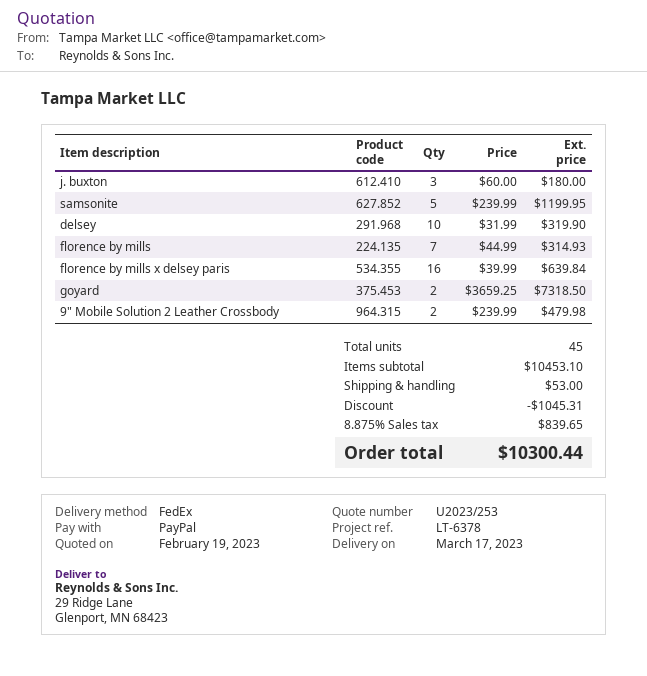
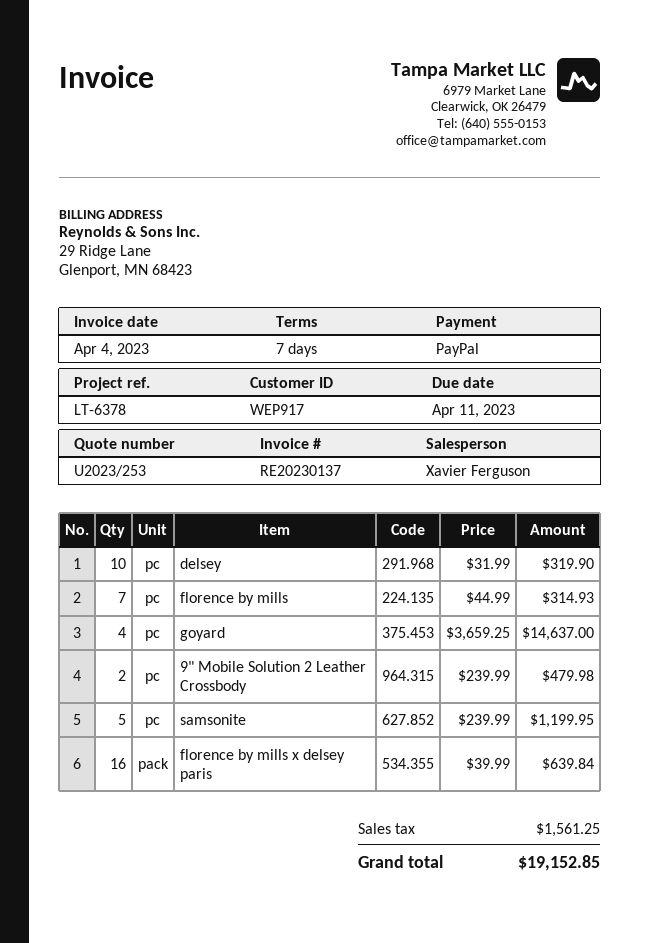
j. buxton: 3 x 60.00 = 180.00 -> none
goyard: 2 x 3659.25 = 7318.50 -> 4 x 3659.25 = 14637.00
discount: 1045.31 -> none
shipping: 53.00 -> none
tax: 839.65 -> 1561.25
total: 10300.44 -> 19152.85

